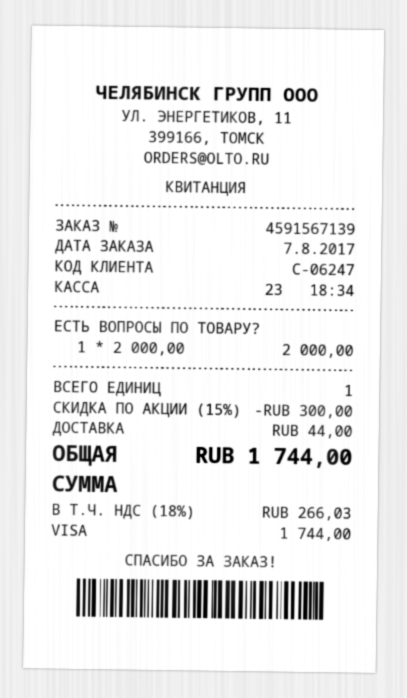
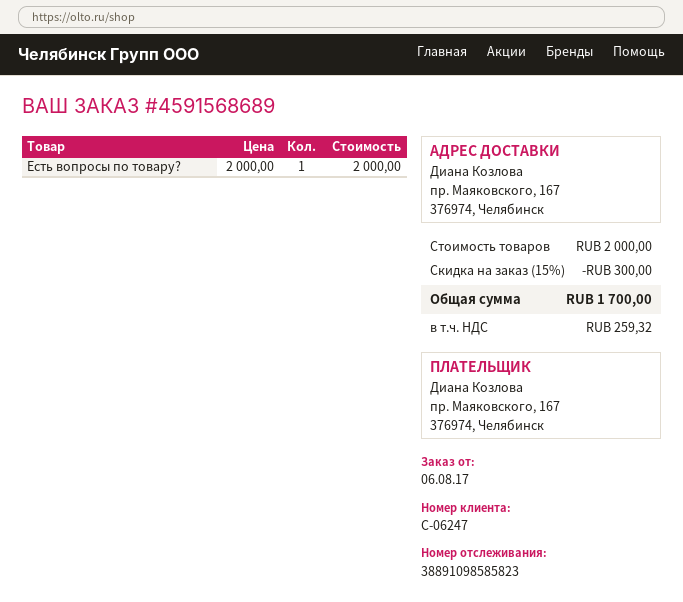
order number: 4591567139 -> 4591568689
order date: 2017-08-07 -> 2017-08-06
shipping: 44.00 -> none
tax: 266.03 -> 259.32
total: 1744.00 -> 1700.00

